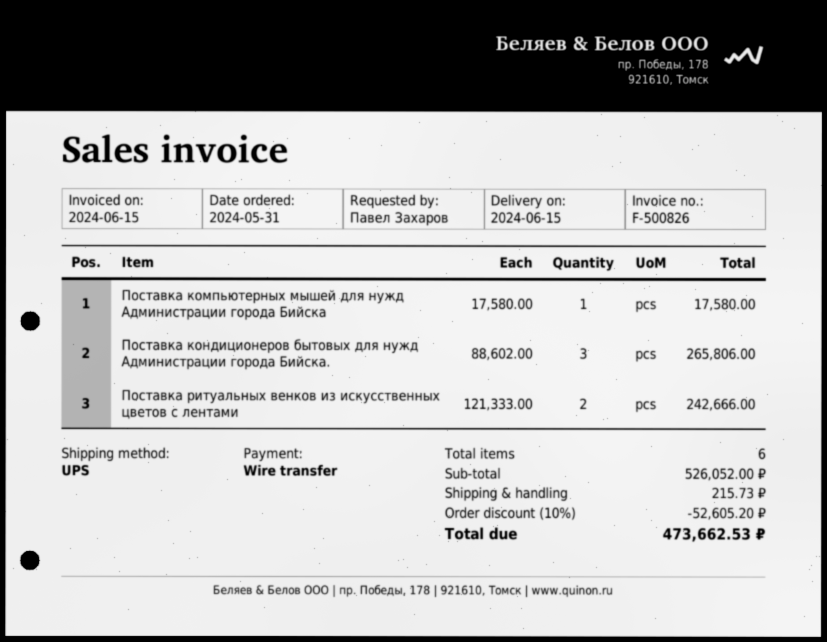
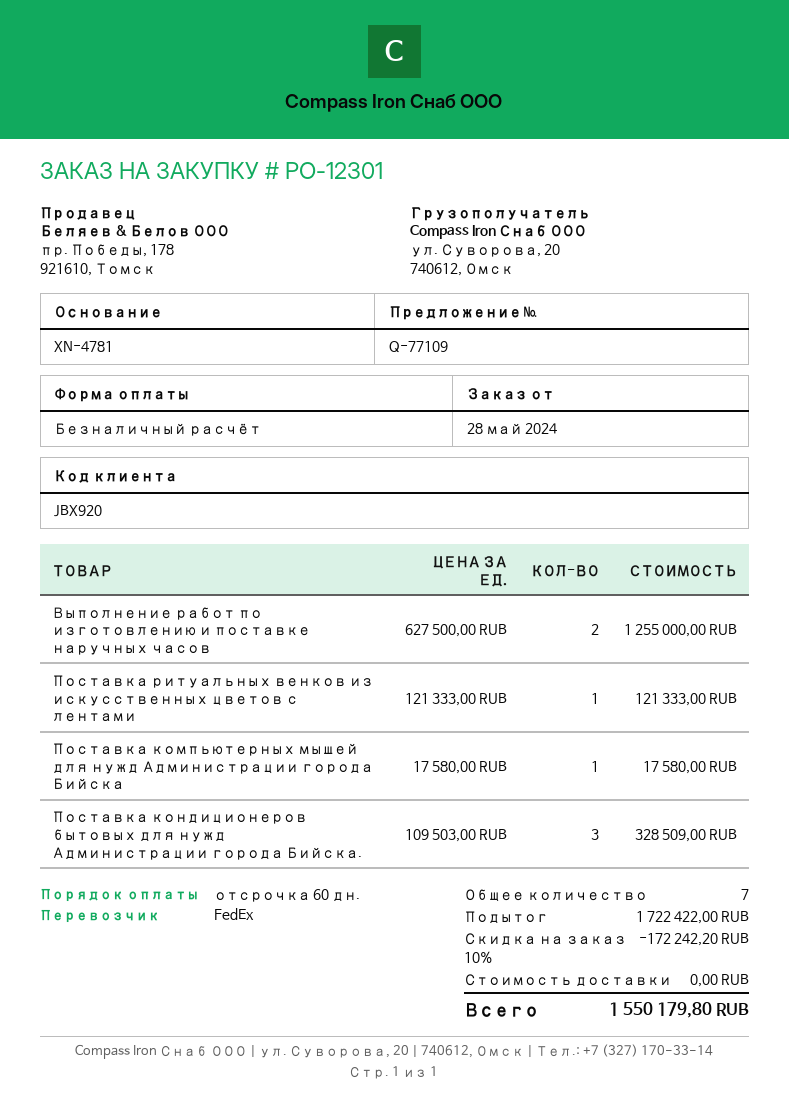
order date: 2024-05-31 -> 2024-05-28
shipping method: UPS -> FedEx
Поставка кондиционеров бытовых для нужд Администрации города Бийска.: 3 x 88602.00 = 265806.00 -> 3 x 109503.00 = 328509.00
Поставка ритуальных венков из искусственных цветов с лентами: 2 x 121333.00 = 242666.00 -> 1 x 121333.00 = 121333.00
Выполнение работ по изготовлению и поставке наручных часов: none -> 2 x 627500.00 = 1255000.00
total quantity: 6 -> 7
subtotal: 526052.00 -> 1722422.00
discount: 10% = 52605.20 -> 10% = 172242.20
shipping: 215.73 -> 0.00
total: 473662.53 -> 1550179.80

